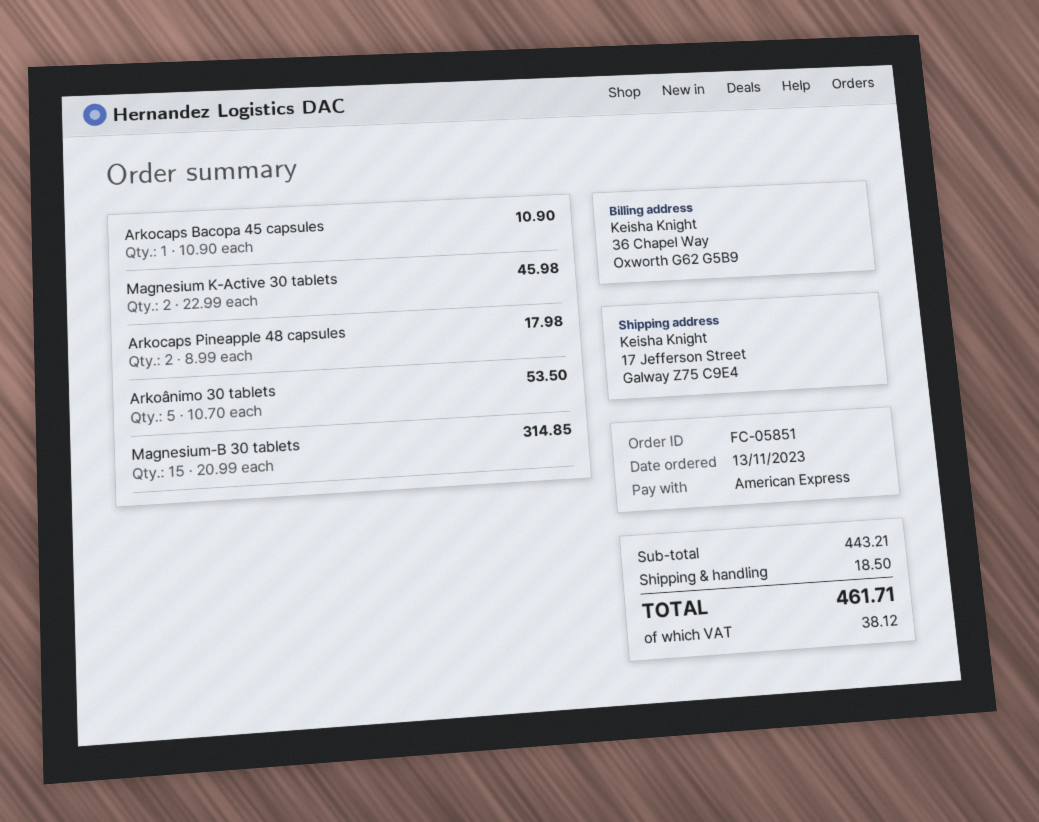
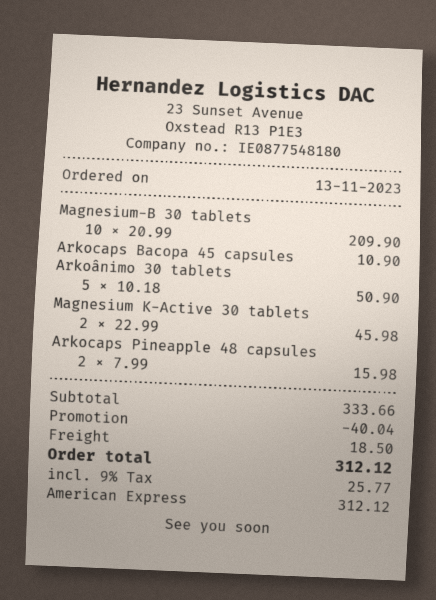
Arkocaps Pineapple 48 capsules: 2 x 8.99 = 17.98 -> 2 x 7.99 = 15.98
Arkoânimo 30 tablets: 5 x 10.70 = 53.50 -> 5 x 10.18 = 50.90
Magnesium-B 30 tablets: 15 x 20.99 = 314.85 -> 10 x 20.99 = 209.90
subtotal: 443.21 -> 333.66
discount: none -> 40.04
tax: 38.12 -> 25.77
total: 461.71 -> 312.12

